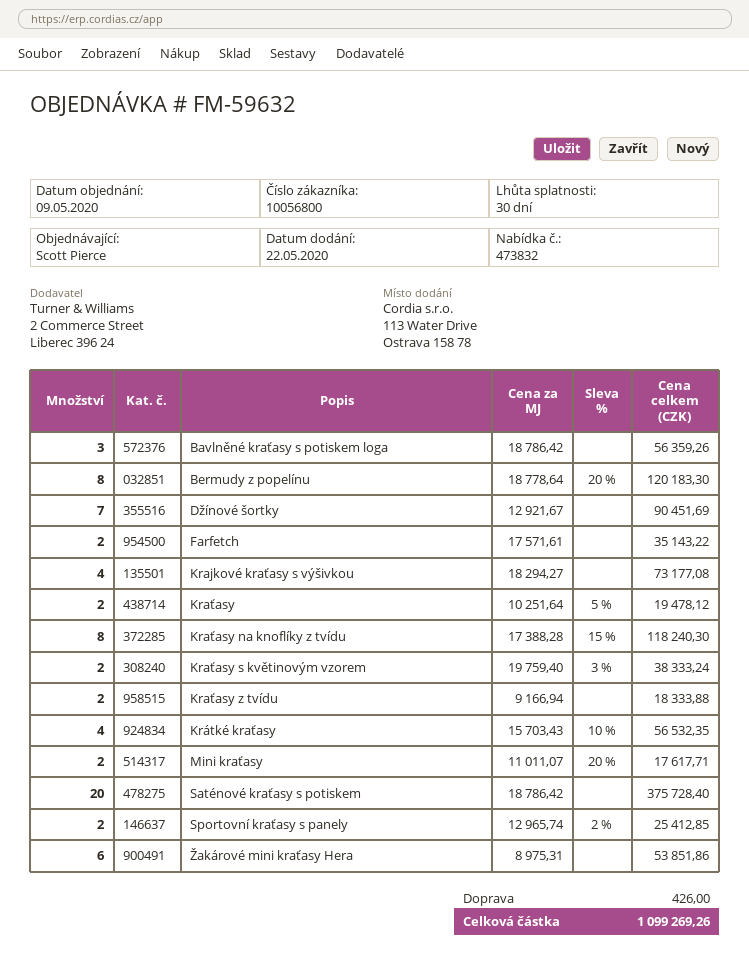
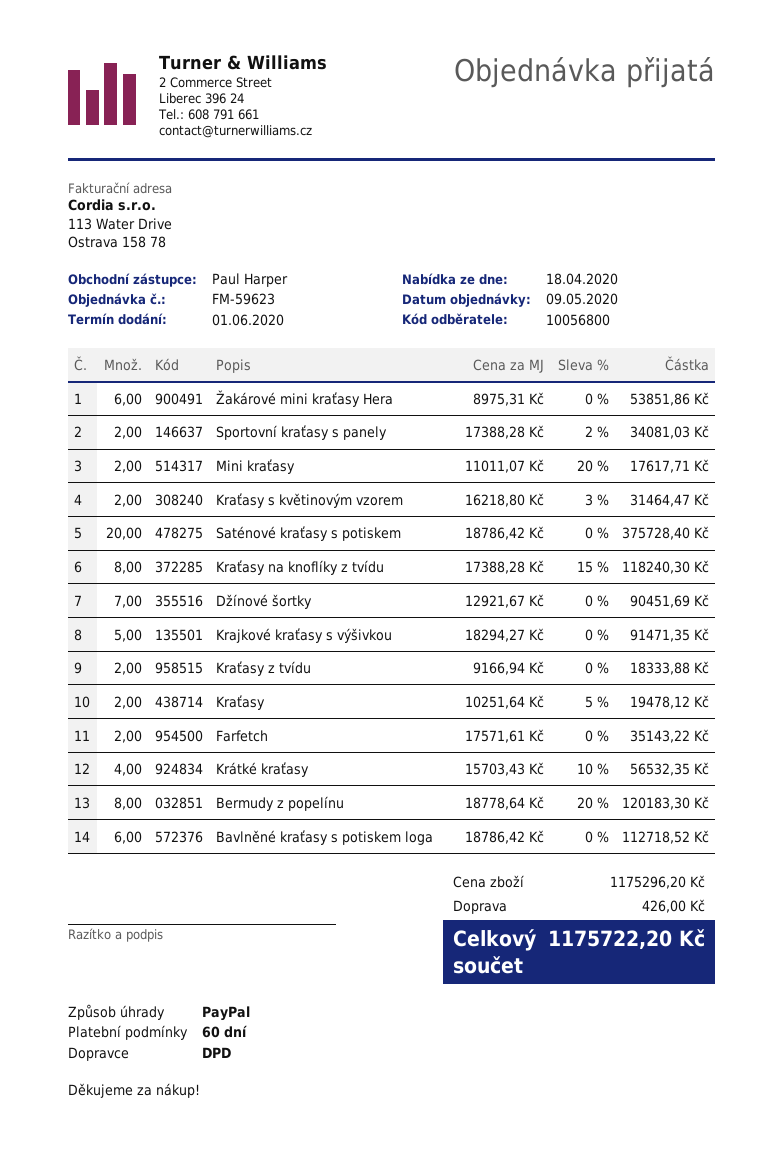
order number: FM-59632 -> FM-59623
delivery date: 2020-05-22 -> 2020-06-01
payment terms: 30 days -> 60 days
Bavlněné kraťasy s potiskem loga: 3 x 18786.42 = 56359.26 -> 6 x 18786.42 = 112718.52
Krajkové kraťasy s výšivkou: 4 x 18294.27 = 73177.08 -> 5 x 18294.27 = 91471.35
Kraťasy s květinovým vzorem: 2 x 19759.40 - 3% = 38333.24 -> 2 x 16218.80 - 3% = 31464.47
Sportovní kraťasy s panely: 2 x 12965.74 - 2% = 25412.85 -> 2 x 17388.28 - 2% = 34081.03
total: 1099269.26 -> 1175722.20

